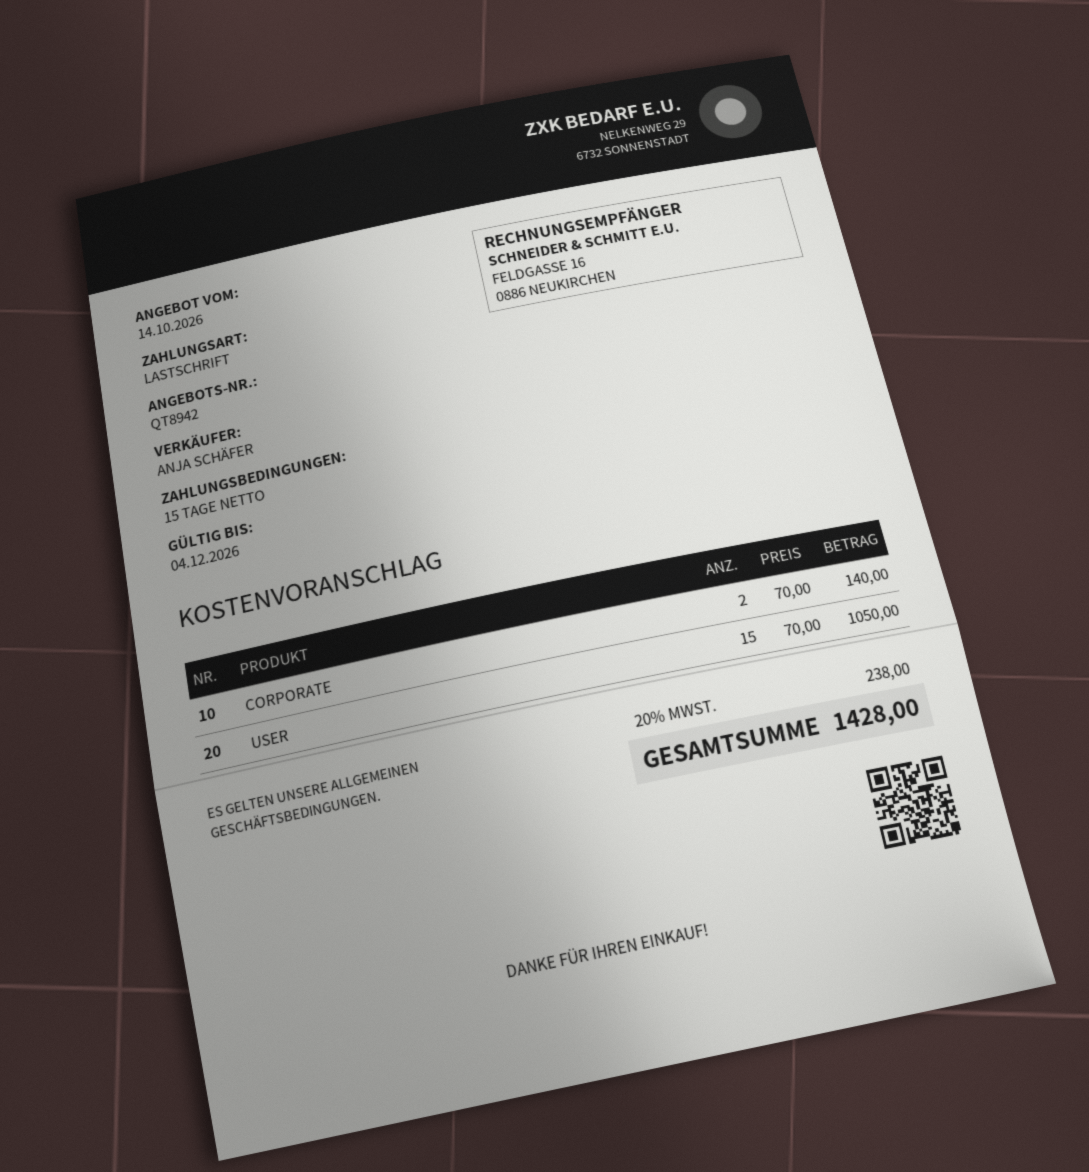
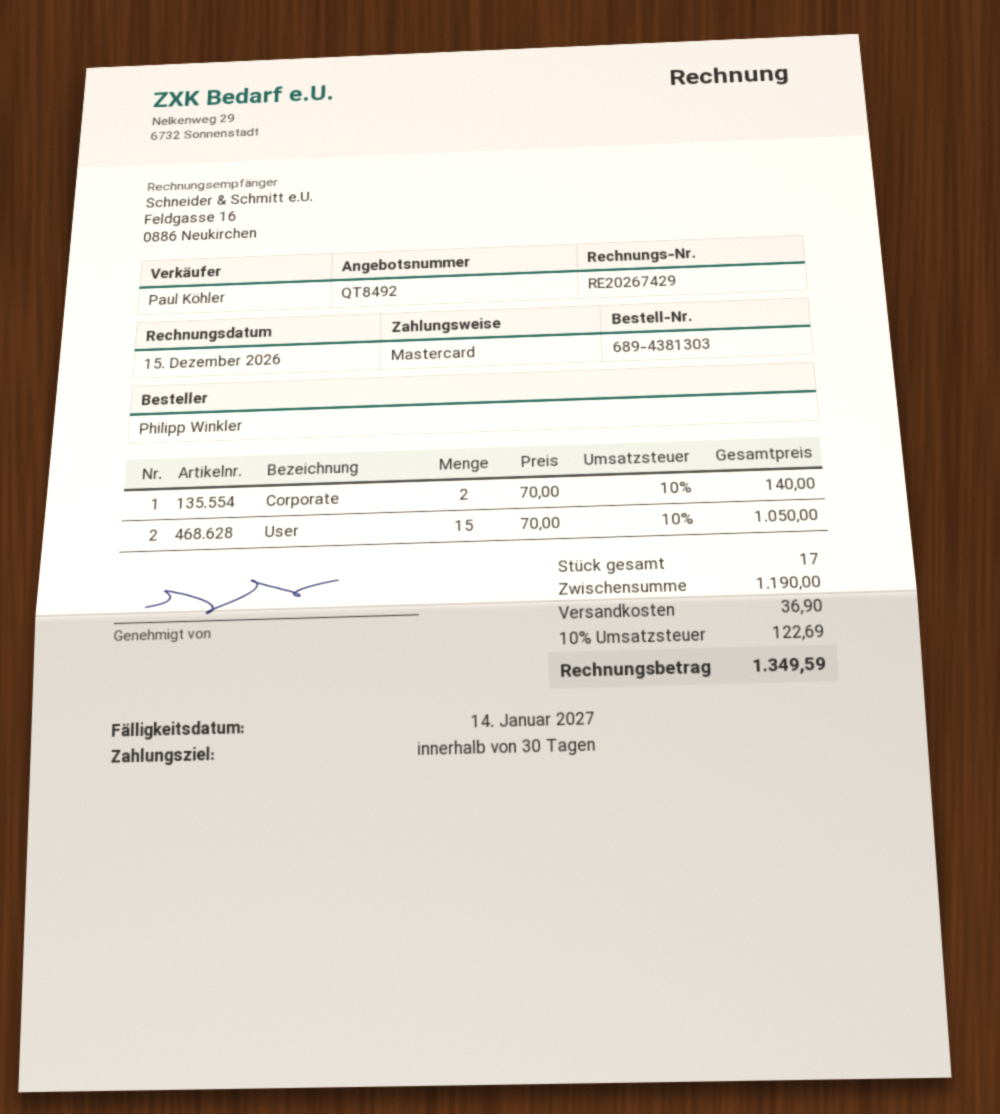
quote number: QT8942 -> QT8492
payment terms: 15 days -> 30 days
sales rep: ANJA SCHÄFER -> Paul Köhler
payment method: direct debit -> Mastercard
shipping: none -> 36.90
tax: 20% = 238.00 -> 10% = 122.69
total: 1428.00 -> 1349.59

